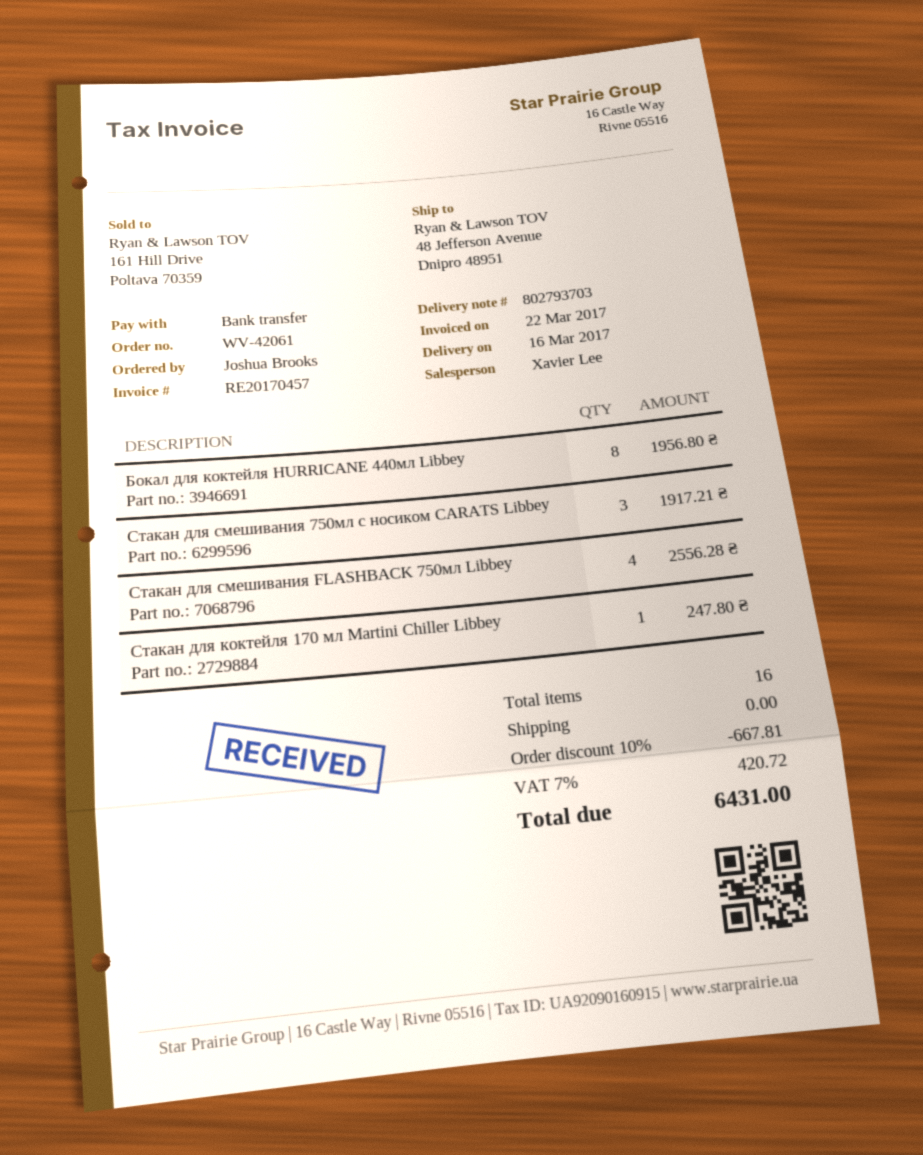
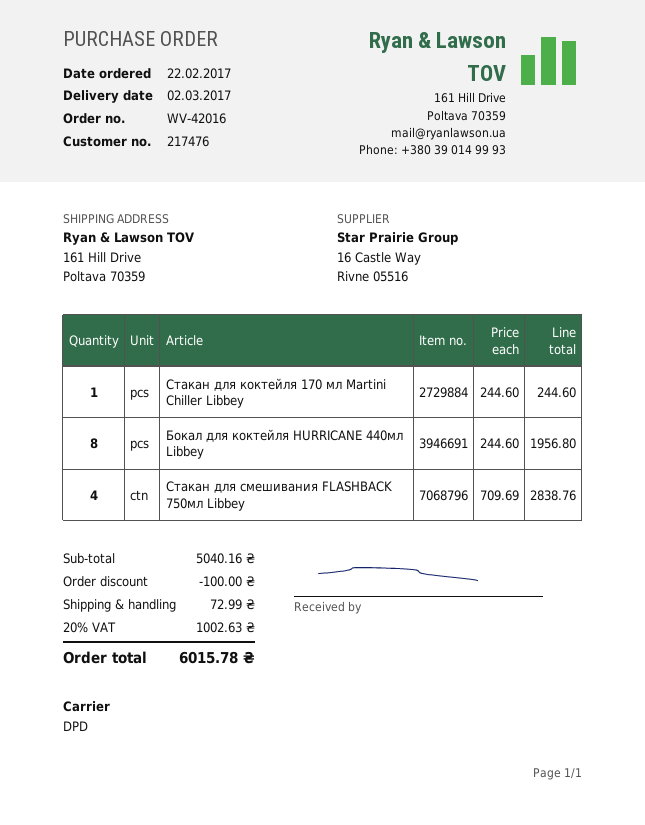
order number: WV-42061 -> WV-42016
delivery date: 2017-03-16 -> 2017-03-02
ship to: 48 Jefferson Avenue, Dnipro 48951 -> 161 Hill Drive, Poltava 70359
Стакан для смешивания 750мл с носиком CARATS Libbey: 3 for 1917.21 -> none
Стакан для смешивания FLASHBACK 750мл Libbey: 4 for 2556.28 -> 4 for 2838.76
Стакан для коктейля 170 мл Martini Chiller Libbey: 1 for 247.80 -> 1 for 244.60
discount: 667.81 -> 100.00
shipping: 0.00 -> 72.99
tax: 7% = 420.72 -> 20% = 1002.63
total: 6431.00 -> 6015.78

